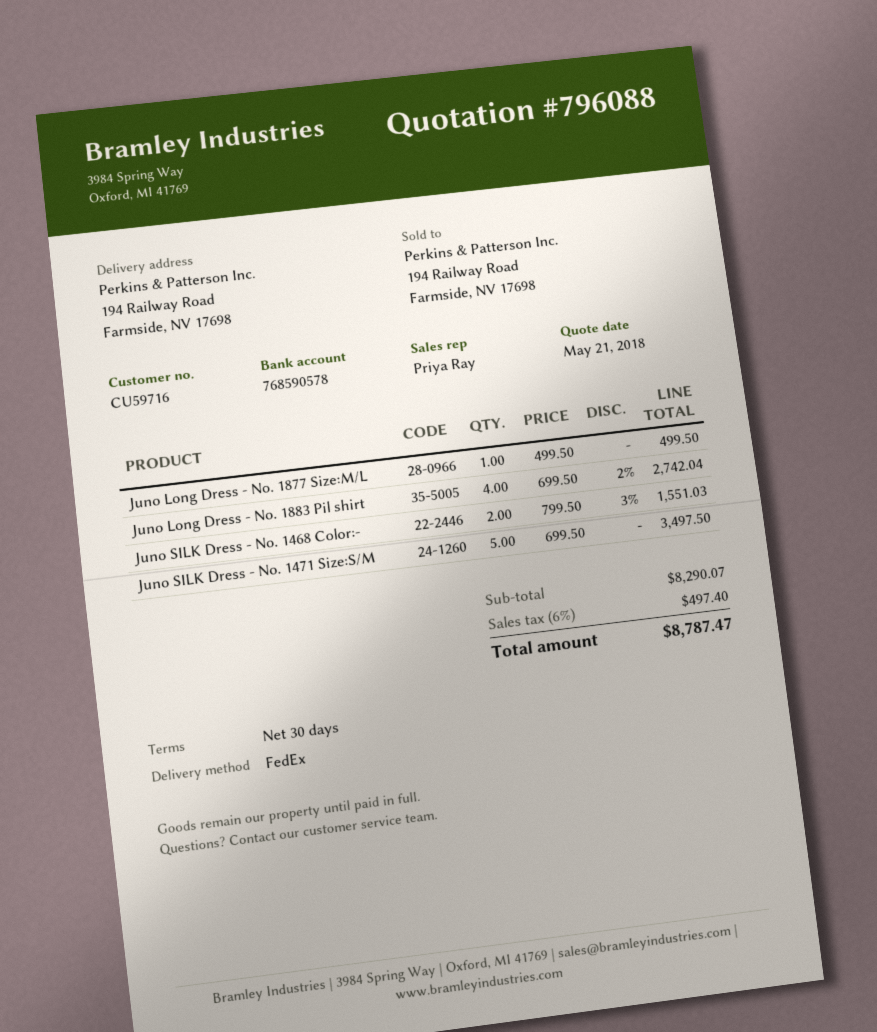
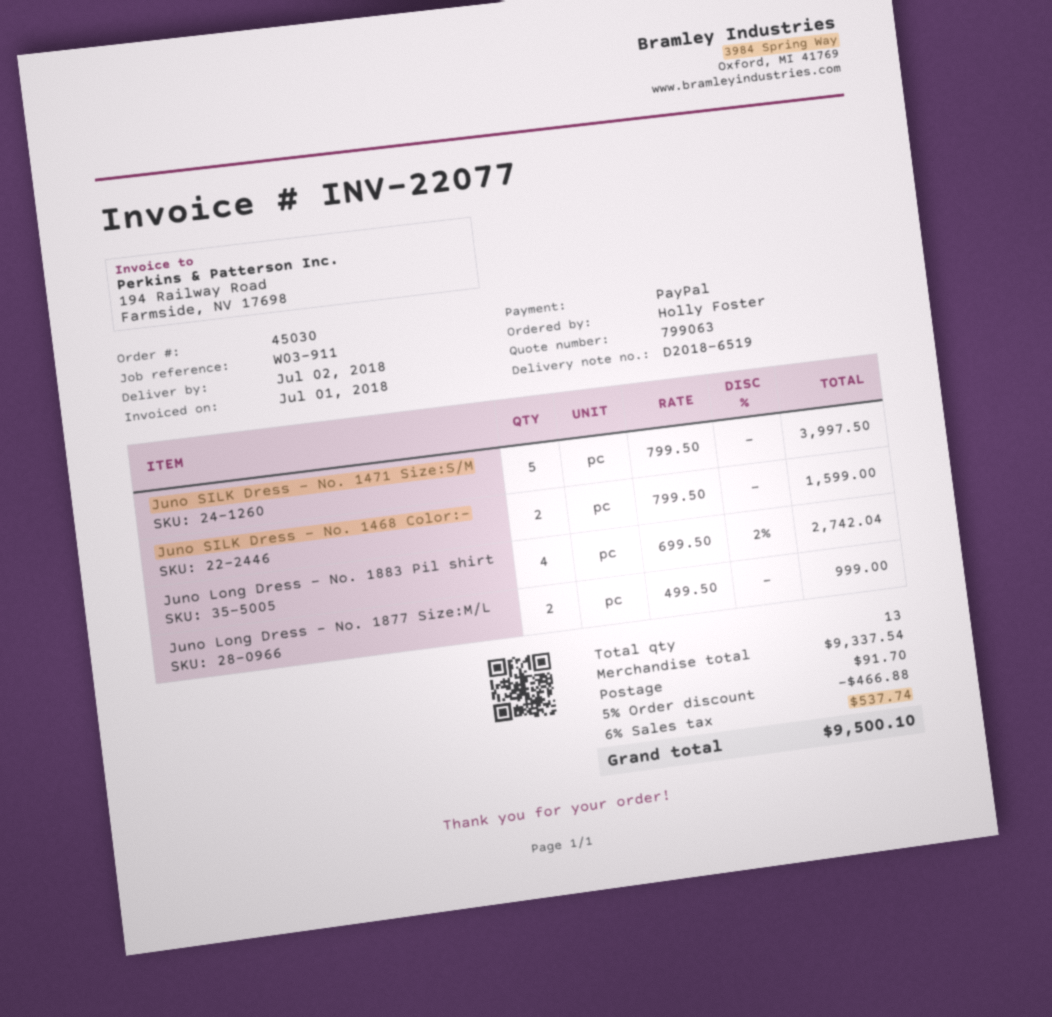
quote number: 796088 -> 799063
Juno Long Dress - No. 1877 Size:M/L: 1 x 499.50 = 499.50 -> 2 x 499.50 = 999.00
Juno SILK Dress - No. 1468 Color:-: 2 x 799.50 - 3% = 1551.03 -> 2 x 799.50 = 1599.00
Juno SILK Dress - No. 1471 Size:S/M: 5 x 699.50 = 3497.50 -> 5 x 799.50 = 3997.50
subtotal: 8290.07 -> 9337.54
discount: none -> 5% = 466.88
shipping: none -> 91.70
tax: 6% = 497.40 -> 6% = 537.74
total: 8787.47 -> 9500.10

